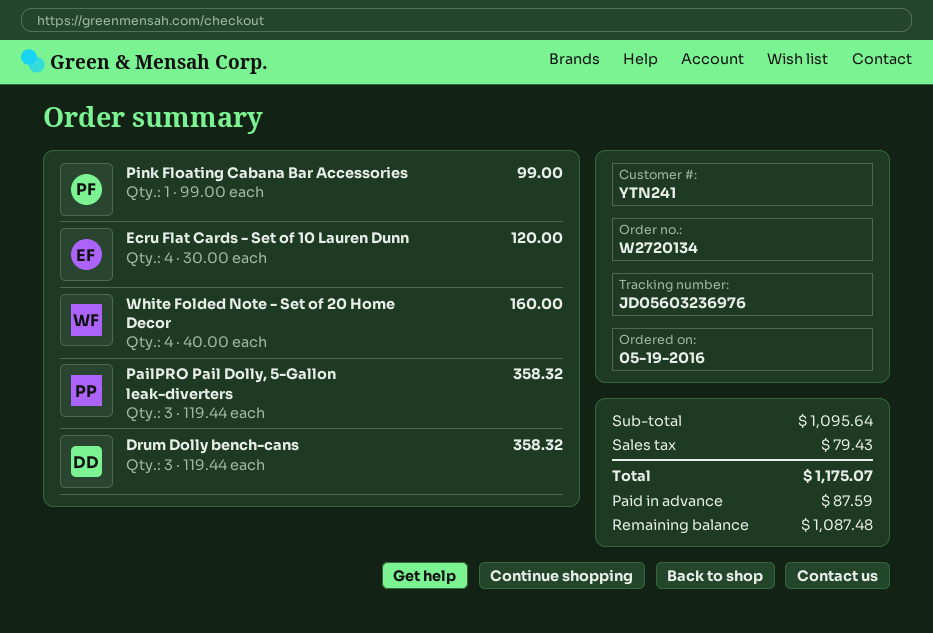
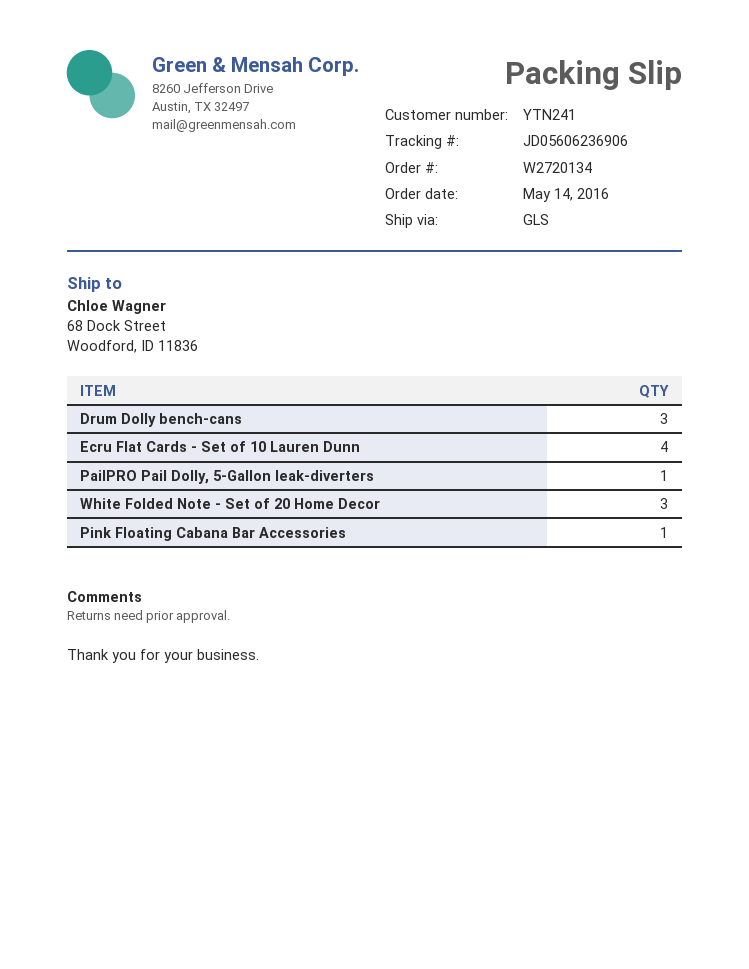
order date: 2016-05-19 -> 2016-05-14
tracking number: JD05603236976 -> JD05606236906
White Folded Note - Set of 20 Home Decor: 4 -> 3
PailPRO Pail Dolly, 5-Gallon leak-diverters: 3 -> 1

